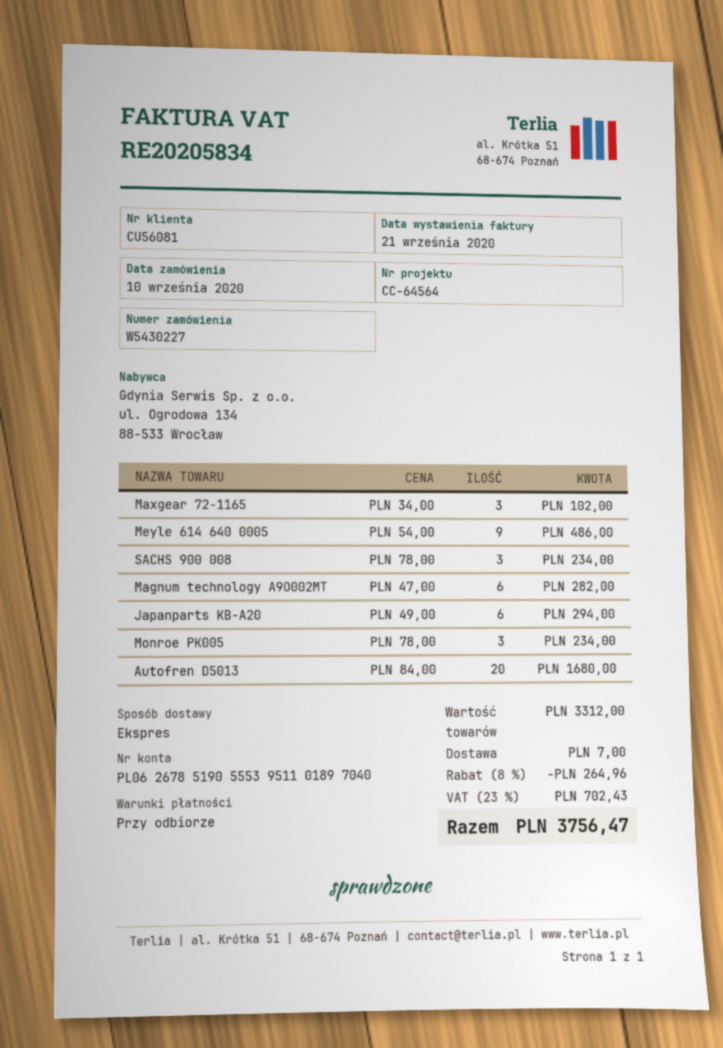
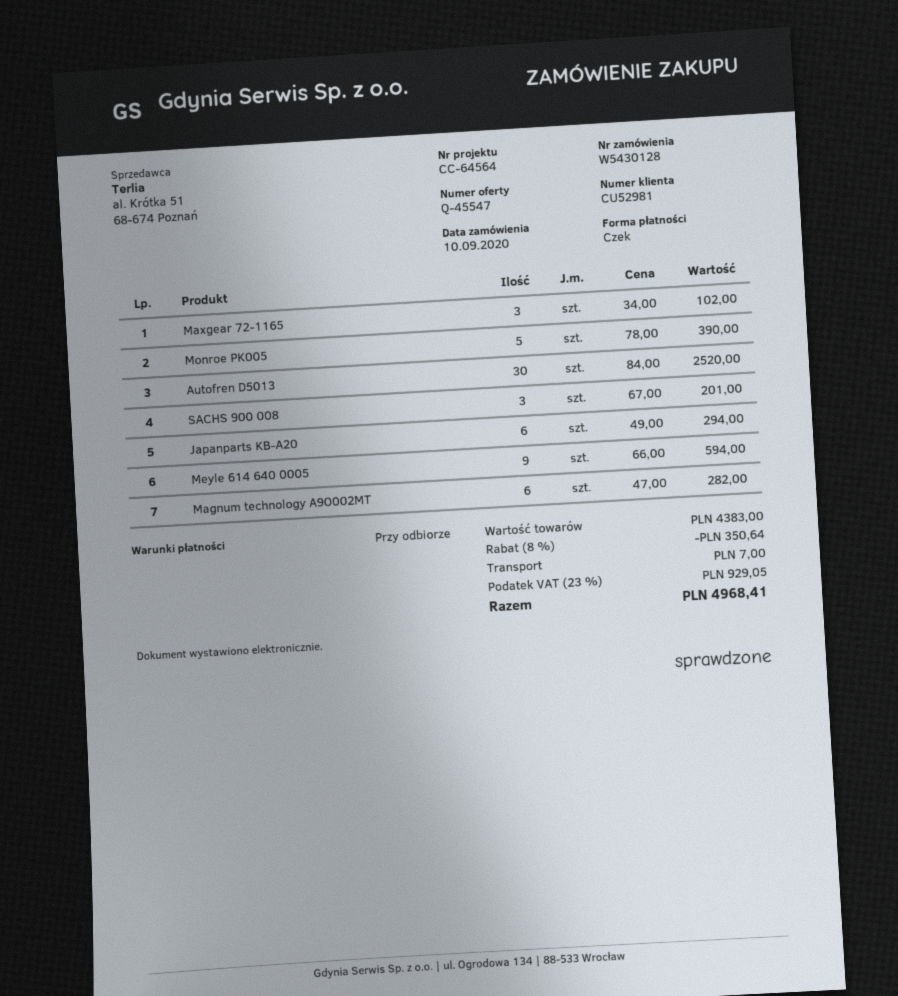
order number: W5430227 -> W5430128
customer number: CU56081 -> CU52981
Meyle 614 640 0005: 9 x 54.00 = 486.00 -> 9 x 66.00 = 594.00
SACHS 900 008: 3 x 78.00 = 234.00 -> 3 x 67.00 = 201.00
Monroe PK005: 3 x 78.00 = 234.00 -> 5 x 78.00 = 390.00
Autofren D5013: 20 x 84.00 = 1680.00 -> 30 x 84.00 = 2520.00
subtotal: 3312.00 -> 4383.00
discount: 8% = 264.96 -> 8% = 350.64
tax: 23% = 702.43 -> 23% = 929.05
total: 3756.47 -> 4968.41

